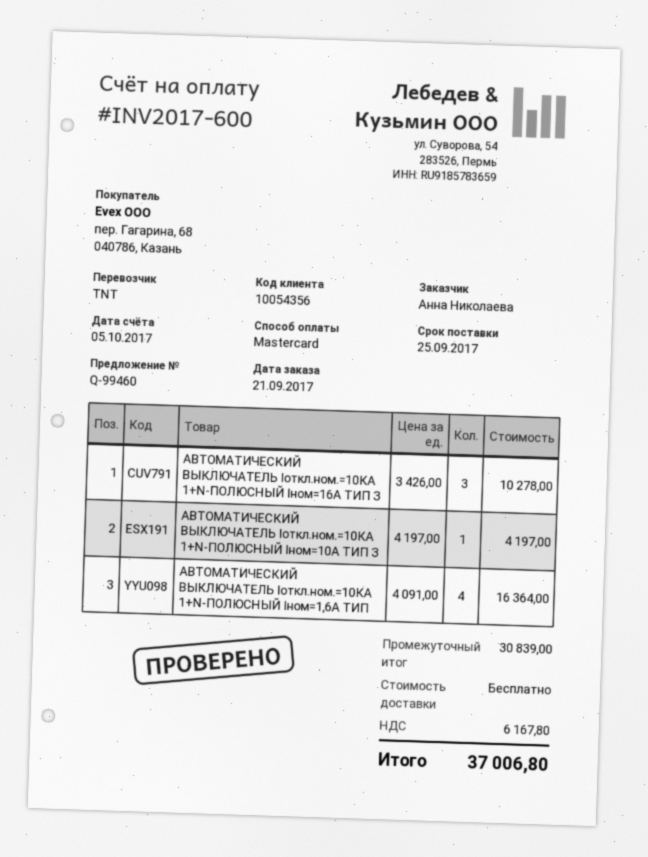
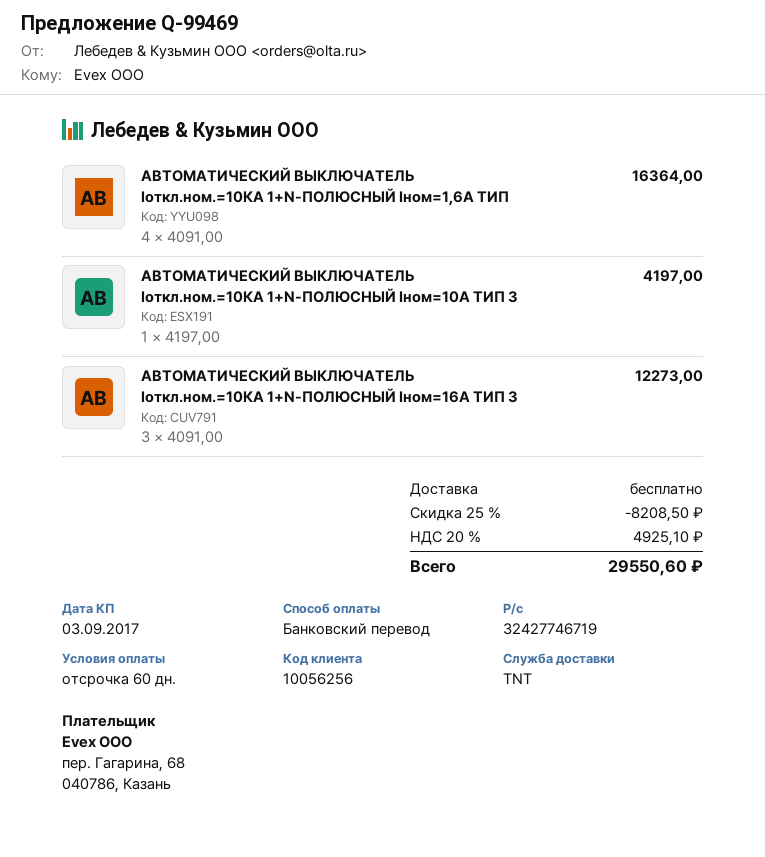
quote number: Q-99460 -> Q-99469
customer number: 10054356 -> 10056256
payment method: Mastercard -> bank transfer
АВТОМАТИЧЕСКИЙ ВЫКЛЮЧАТЕЛЬ Iоткл.ном.=10КА 1+N-ПОЛЮСНЫЙ Iном=16А ТИП З: 3 x 3426.00 = 10278.00 -> 3 x 4091.00 = 12273.00
discount: none -> 25% = 8208.50
tax: 6167.80 -> 4925.10
total: 37006.80 -> 29550.60

